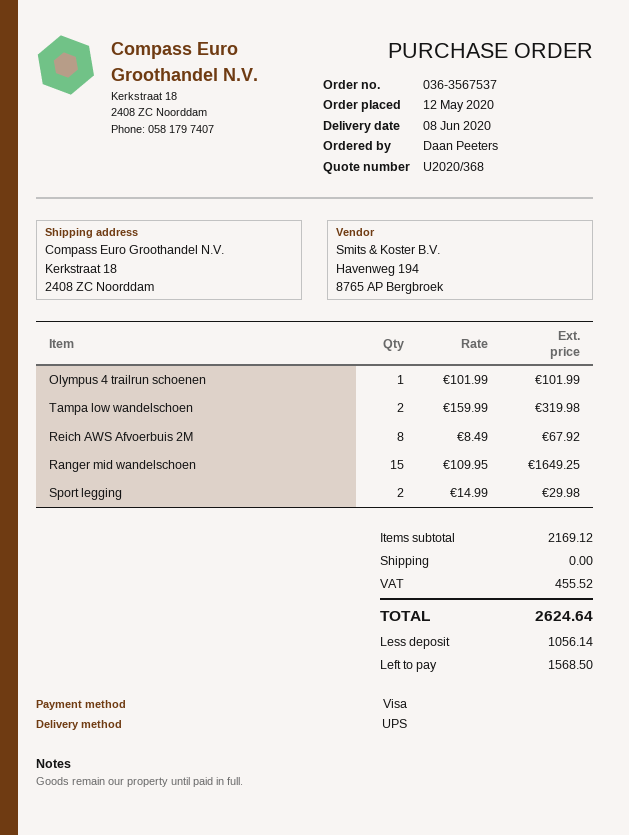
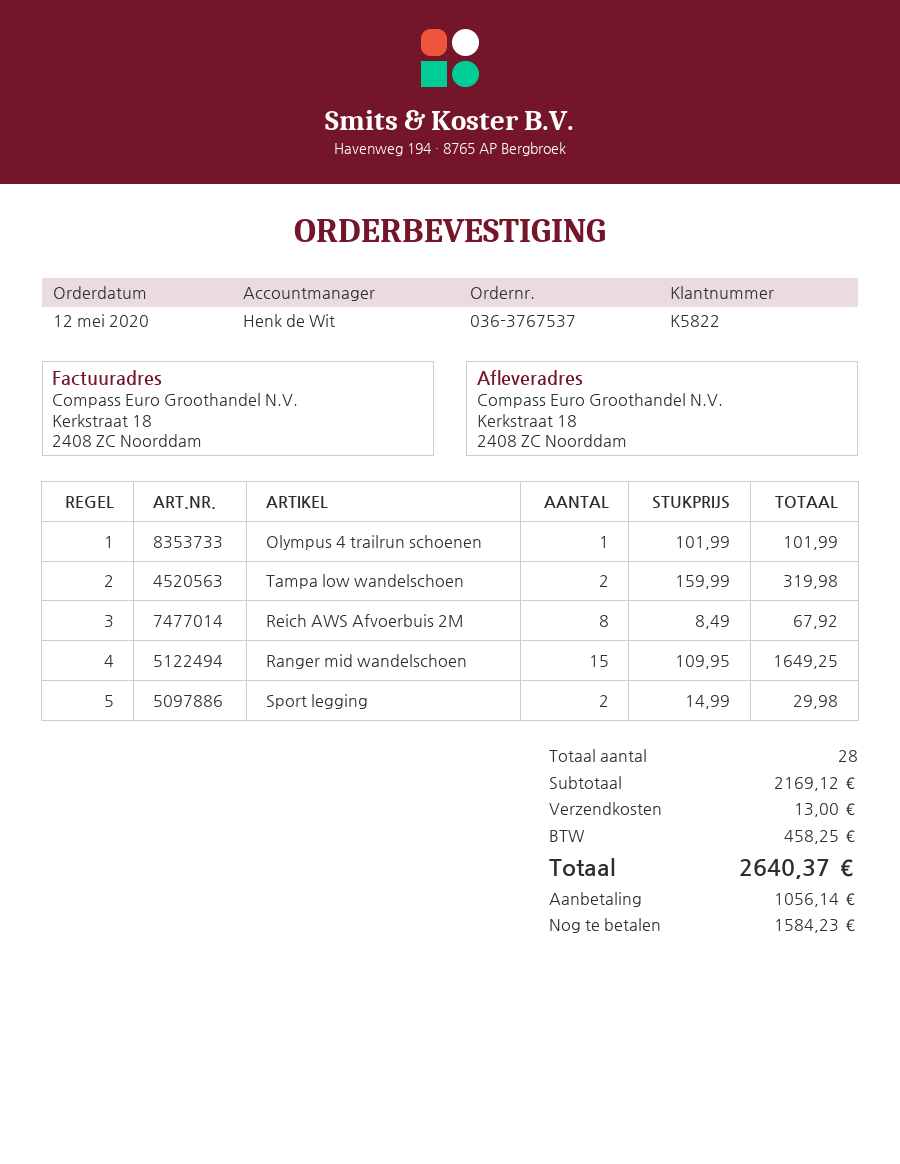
order number: 036-3567537 -> 036-3767537
shipping: 0.00 -> 13.00
tax: 455.52 -> 458.25
total: 2624.64 -> 2640.37
balance: 1568.50 -> 1584.23

